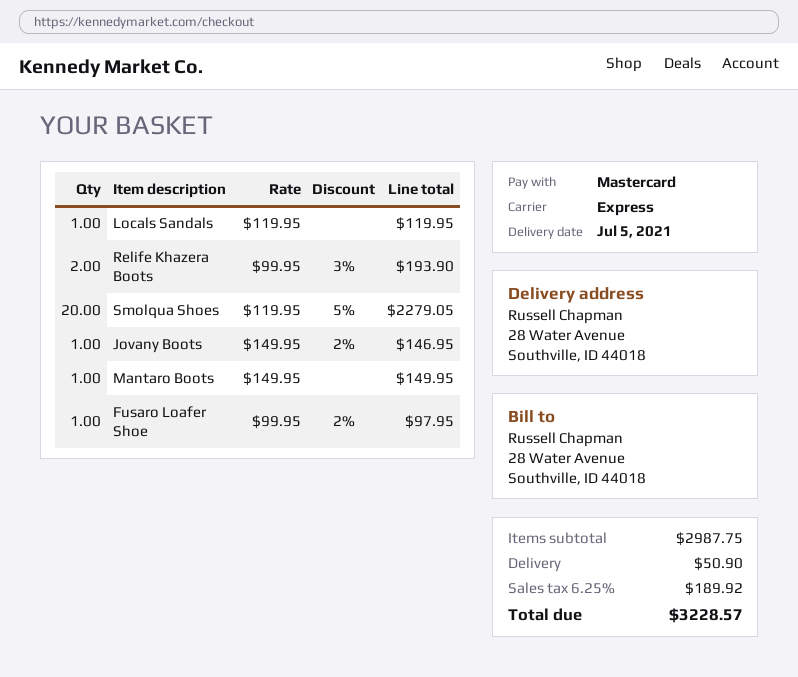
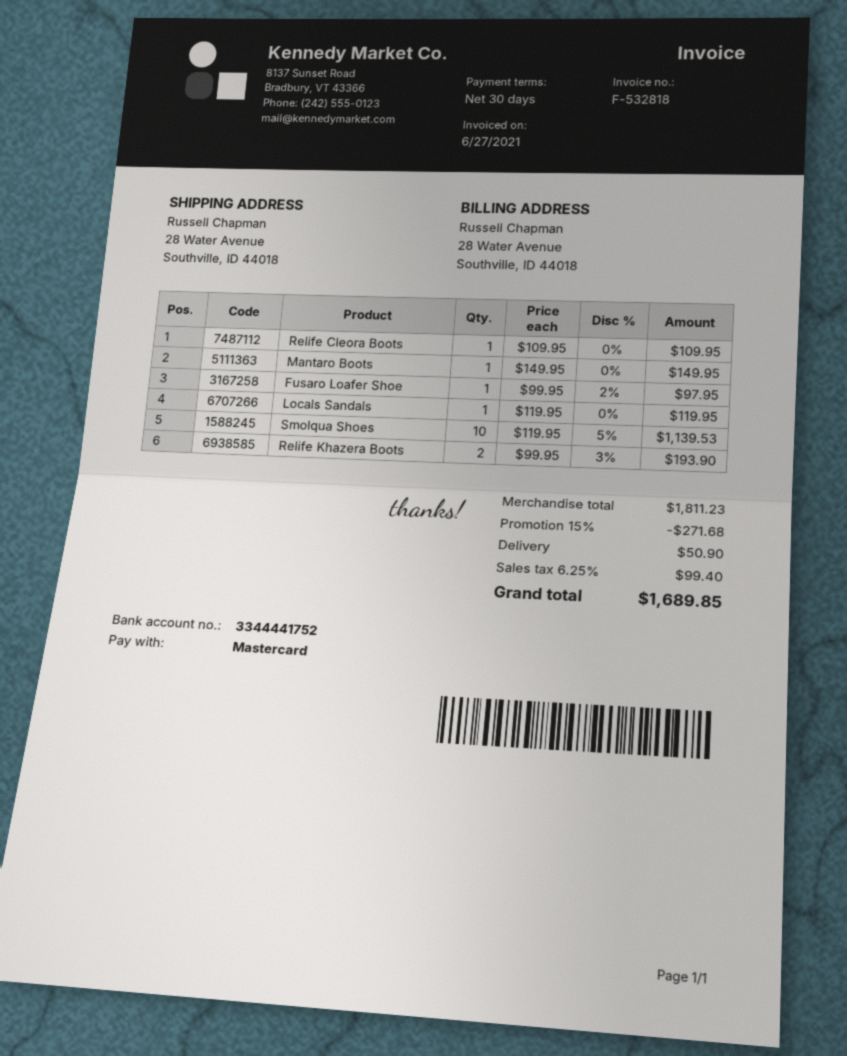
Smolqua Shoes: 20 x 119.95 - 5% = 2279.05 -> 10 x 119.95 - 5% = 1139.53
Jovany Boots: 1 x 149.95 - 2% = 146.95 -> none
Relife Cleora Boots: none -> 1 x 109.95 = 109.95
subtotal: 2987.75 -> 1811.23
discount: none -> 15% = 271.68
tax: 6.25% = 189.92 -> 6.25% = 99.40
total: 3228.57 -> 1689.85

